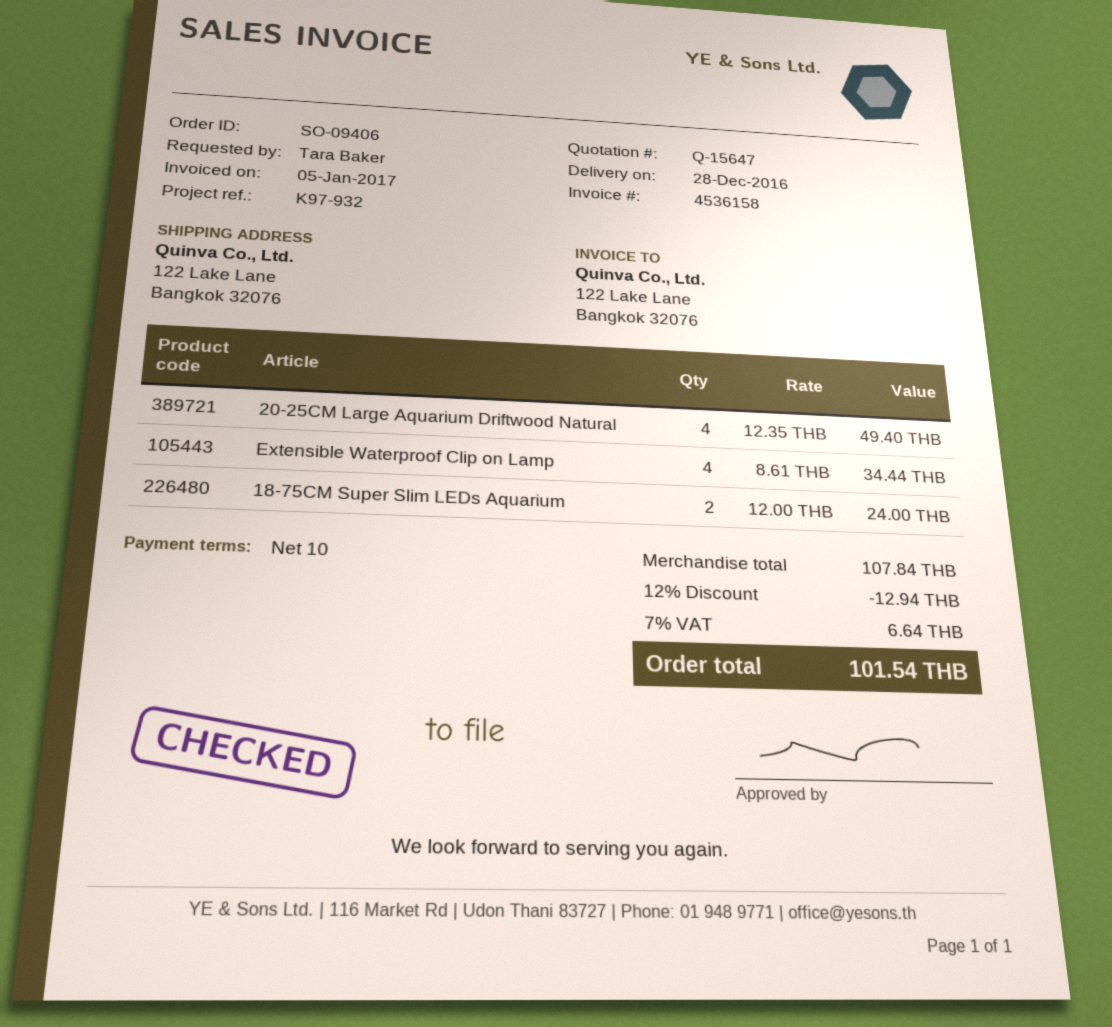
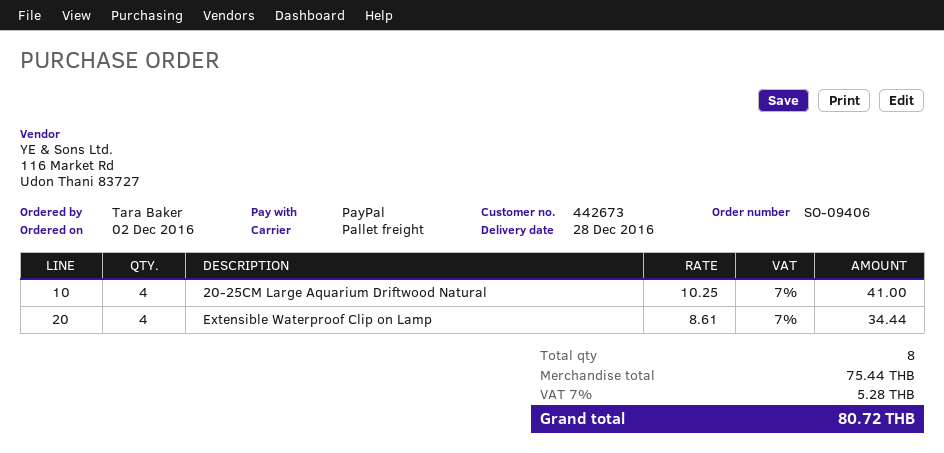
20-25CM Large Aquarium Driftwood Natural: 4 x 12.35 = 49.40 -> 4 x 10.25 = 41.00
18-75CM Super Slim LEDs Aquarium: 2 x 12.00 = 24.00 -> none
subtotal: 107.84 -> 75.44
discount: 12% = 12.94 -> none
tax: 7% = 6.64 -> 7% = 5.28
total: 101.54 -> 80.72

